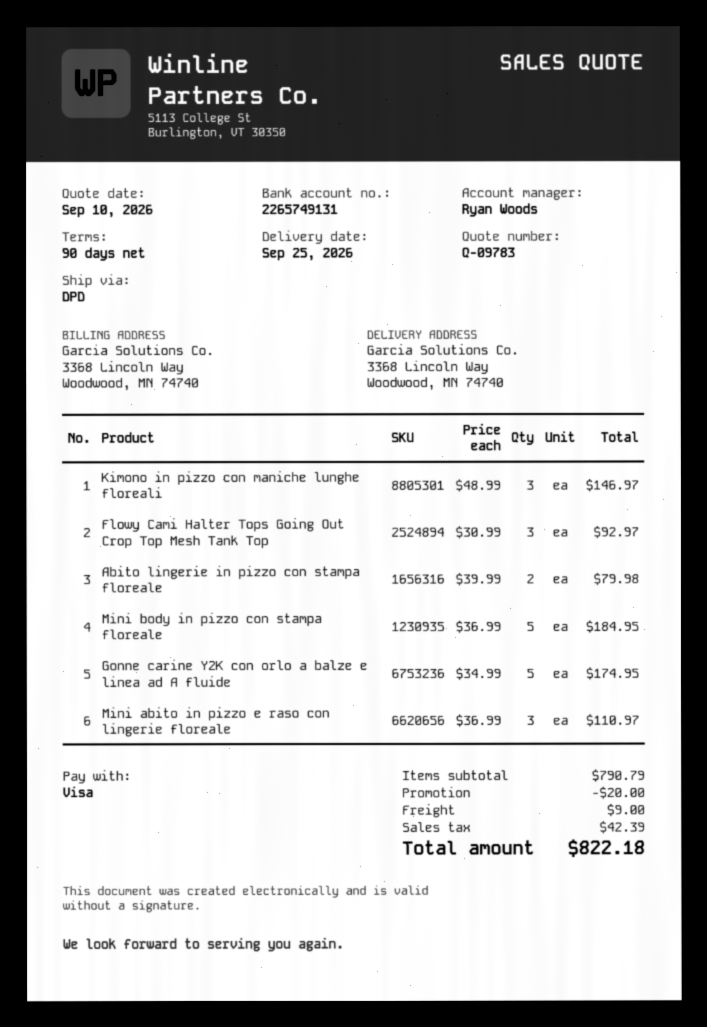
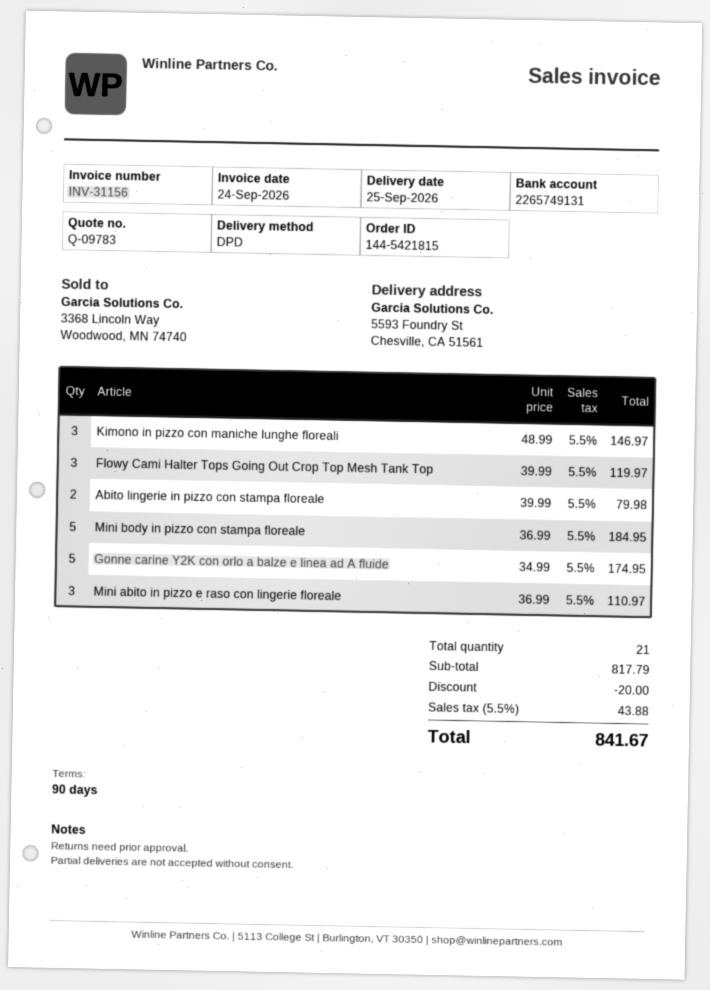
ship to: 3368 Lincoln Way, Woodwood, MN 74740 -> 5593 Foundry St, Chesville, CA 51561
Flowy Cami Halter Tops Going Out Crop Top Mesh Tank Top: 3 x 30.99 = 92.97 -> 3 x 39.99 = 119.97
subtotal: 790.79 -> 817.79
shipping: 9.00 -> none
tax: 42.39 -> 43.88
total: 822.18 -> 841.67

